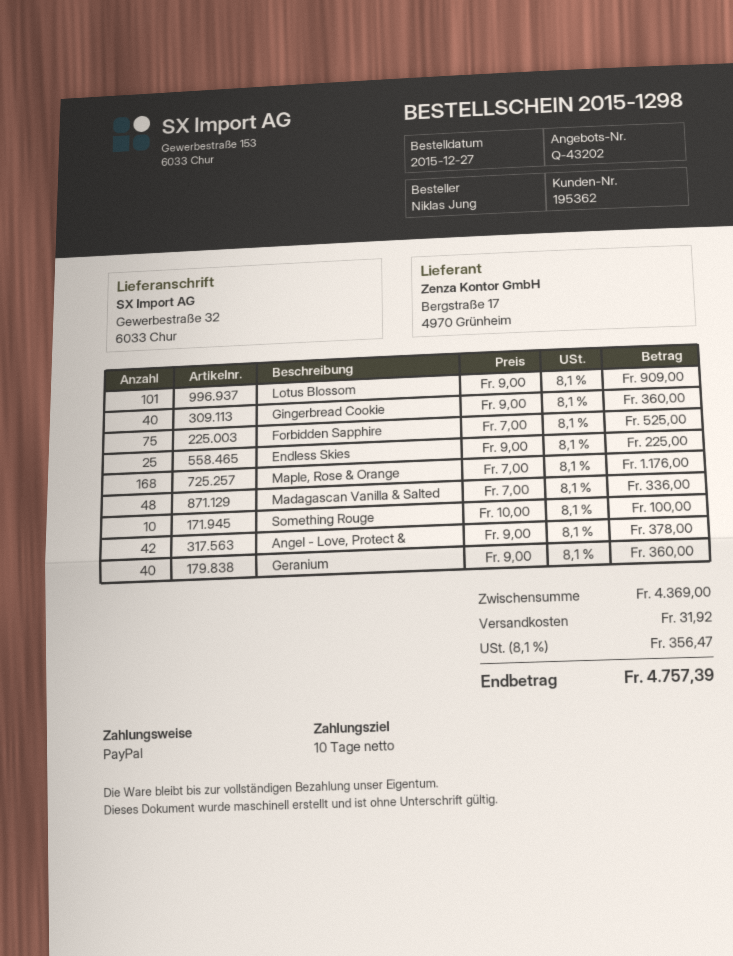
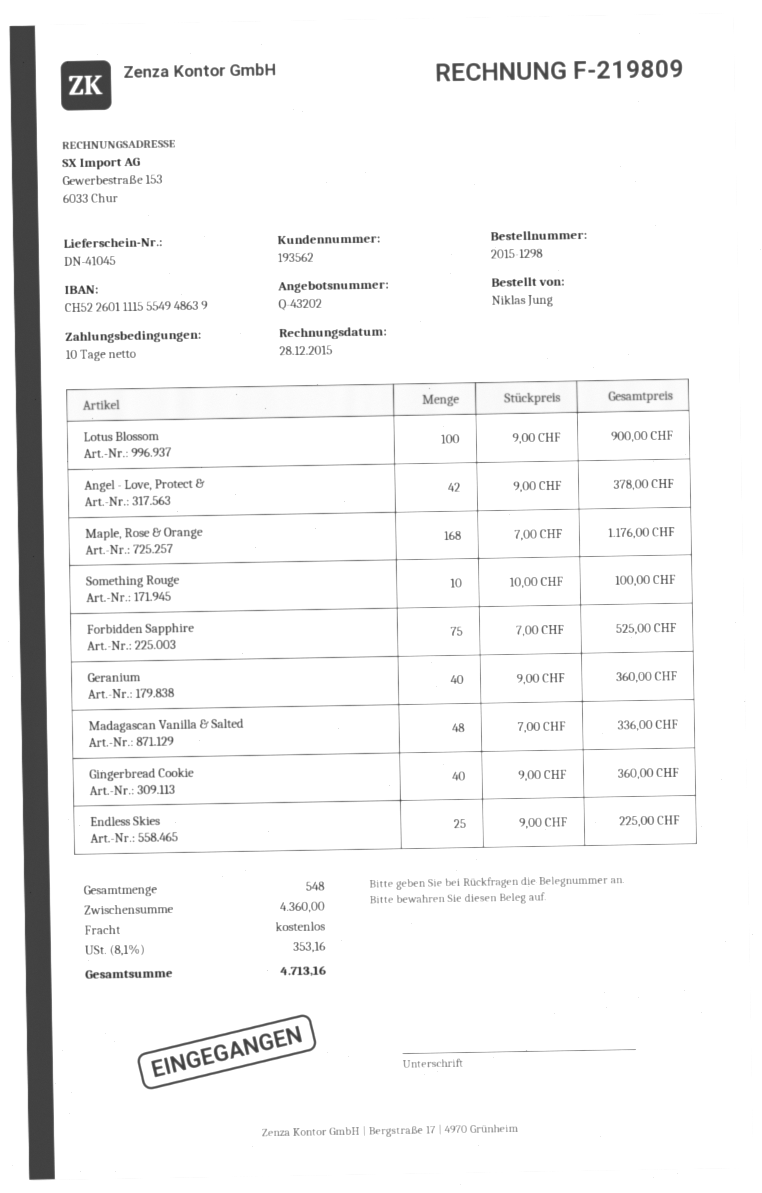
customer number: 195362 -> 193562
Lotus Blossom: 101 x 9.00 = 909.00 -> 100 x 9.00 = 900.00
subtotal: 4369.00 -> 4360.00
shipping: 31.92 -> 0.00
tax: 8.1% = 356.47 -> 8.1% = 353.16
total: 4757.39 -> 4713.16

